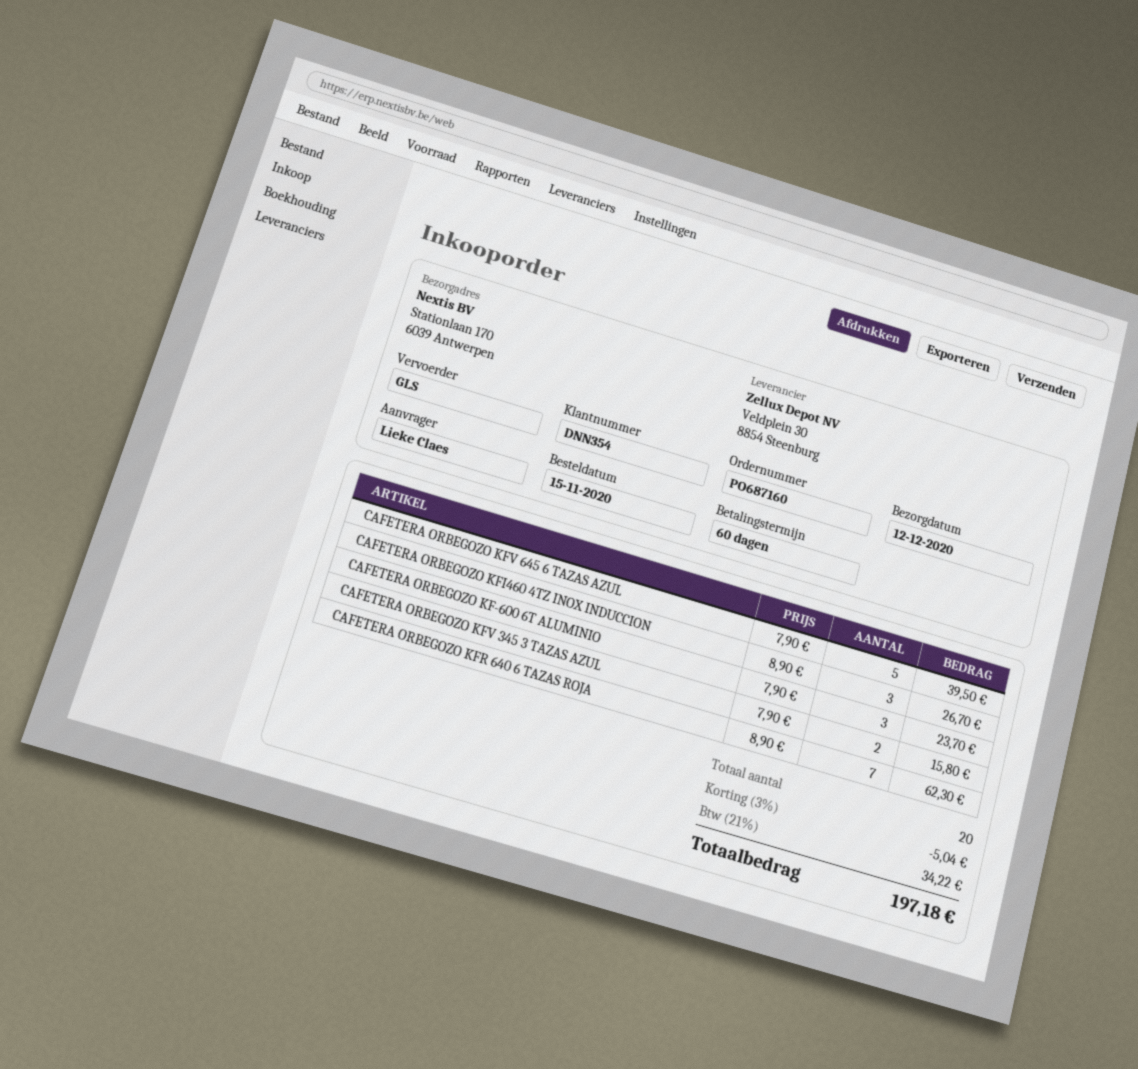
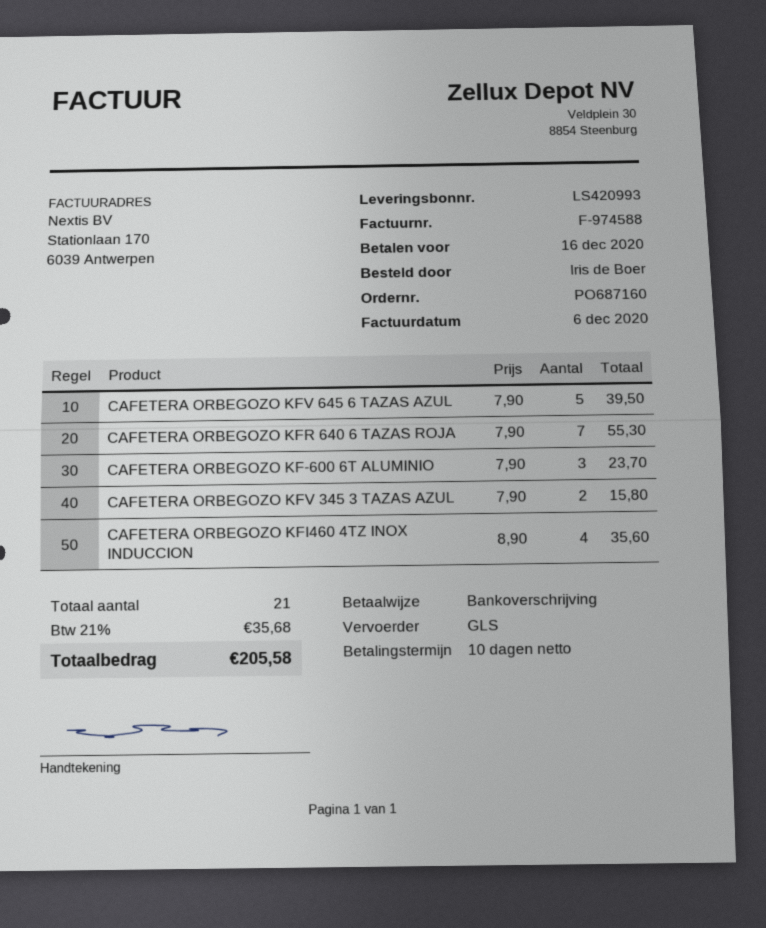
payment terms: 60 days -> 10 days
ordered by: Lieke Claes -> Iris de Boer
CAFETERA ORBEGOZO KFI460 4TZ INOX INDUCCION: 3 x 8.90 = 26.70 -> 4 x 8.90 = 35.60
CAFETERA ORBEGOZO KFR 640 6 TAZAS ROJA: 7 x 8.90 = 62.30 -> 7 x 7.90 = 55.30
total quantity: 20 -> 21
discount: 3% = 5.04 -> none
tax: 21% = 34.22 -> 21% = 35.68
total: 197.18 -> 205.58

